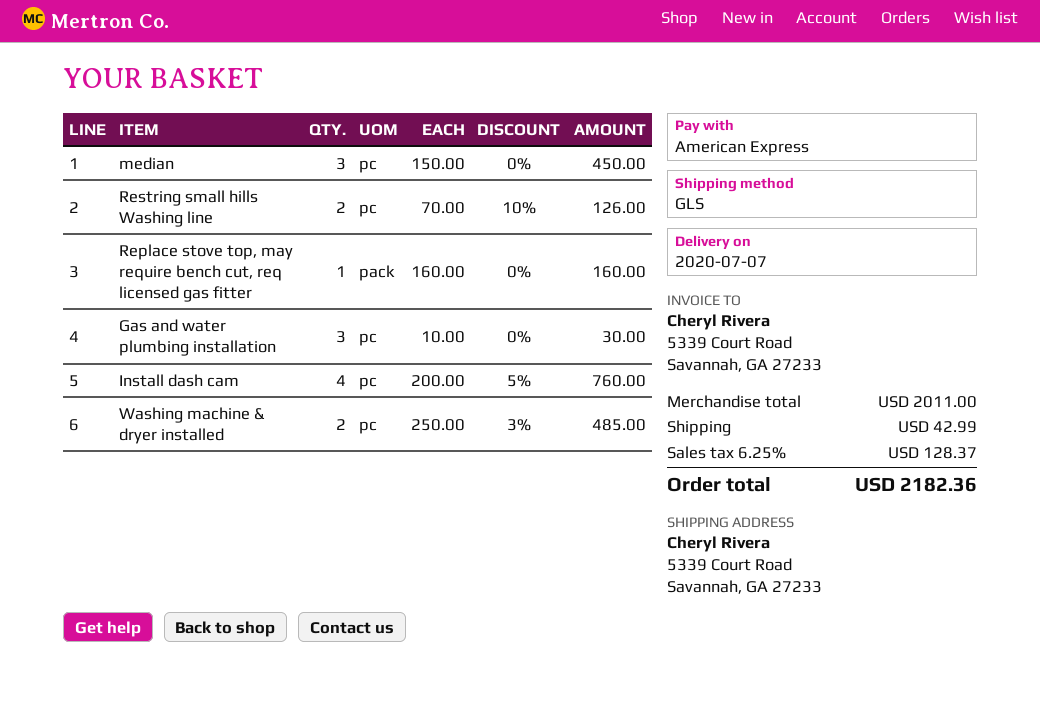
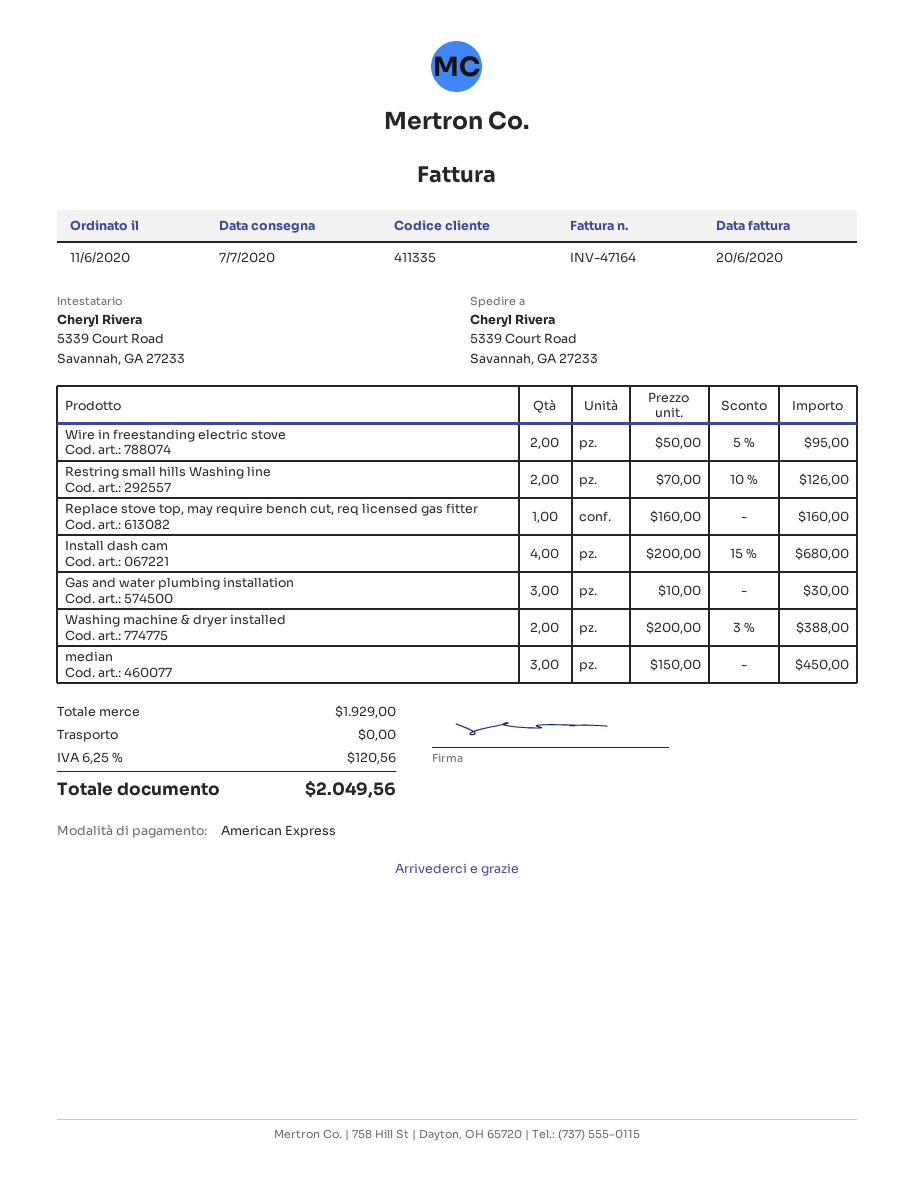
Install dash cam: 4 x 200.00 - 5% = 760.00 -> 4 x 200.00 - 15% = 680.00
Washing machine & dryer installed: 2 x 250.00 - 3% = 485.00 -> 2 x 200.00 - 3% = 388.00
Wire in freestanding electric stove: none -> 2 x 50.00 - 5% = 95.00
subtotal: 2011.00 -> 1929.00
shipping: 42.99 -> 0.00
tax: 6.25% = 128.37 -> 6.25% = 120.56
total: 2182.36 -> 2049.56

